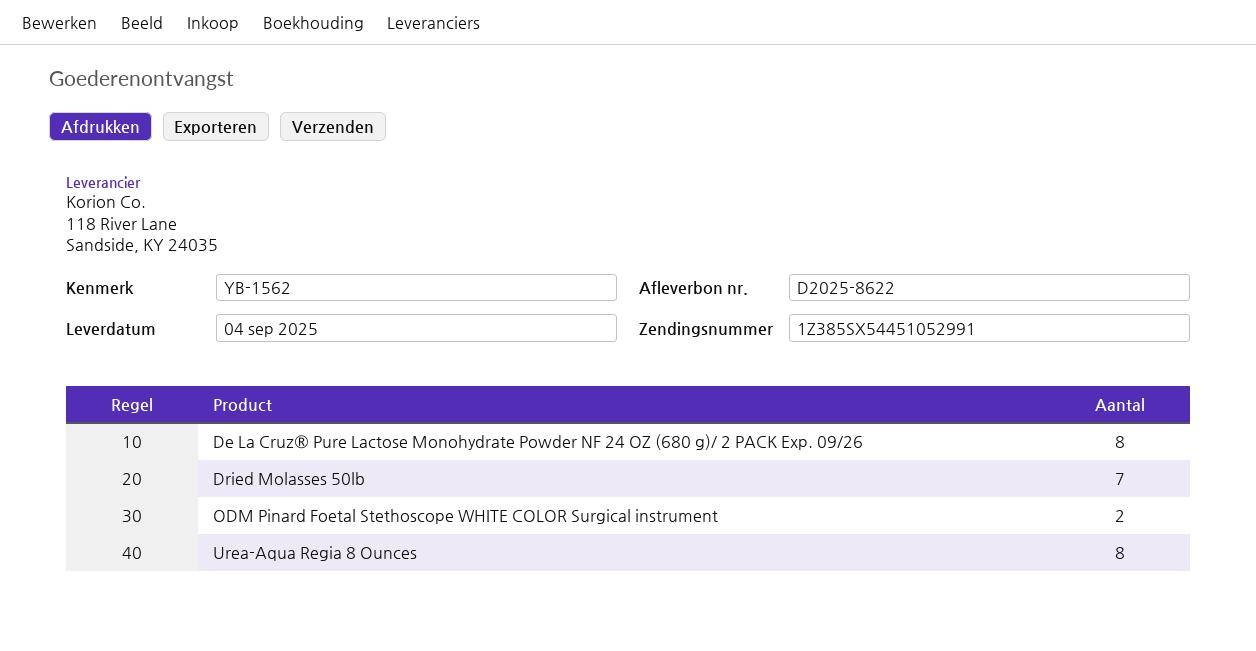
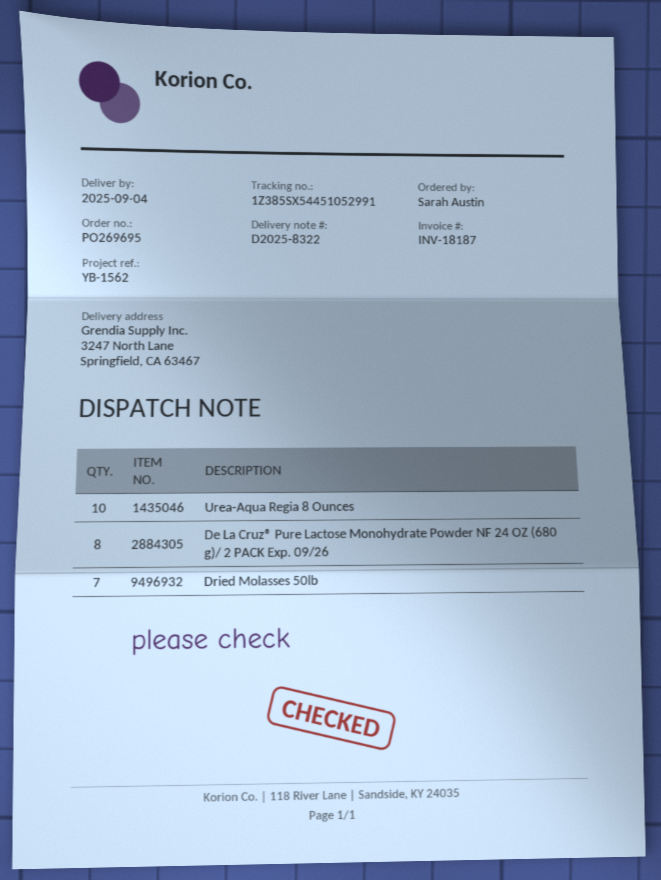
delivery note number: D2025-8622 -> D2025-8322
ODM Pinard Foetal Stethoscope WHITE COLOR Surgical instrument: 2 -> none
Urea-Aqua Regia 8 Ounces: 8 -> 10

